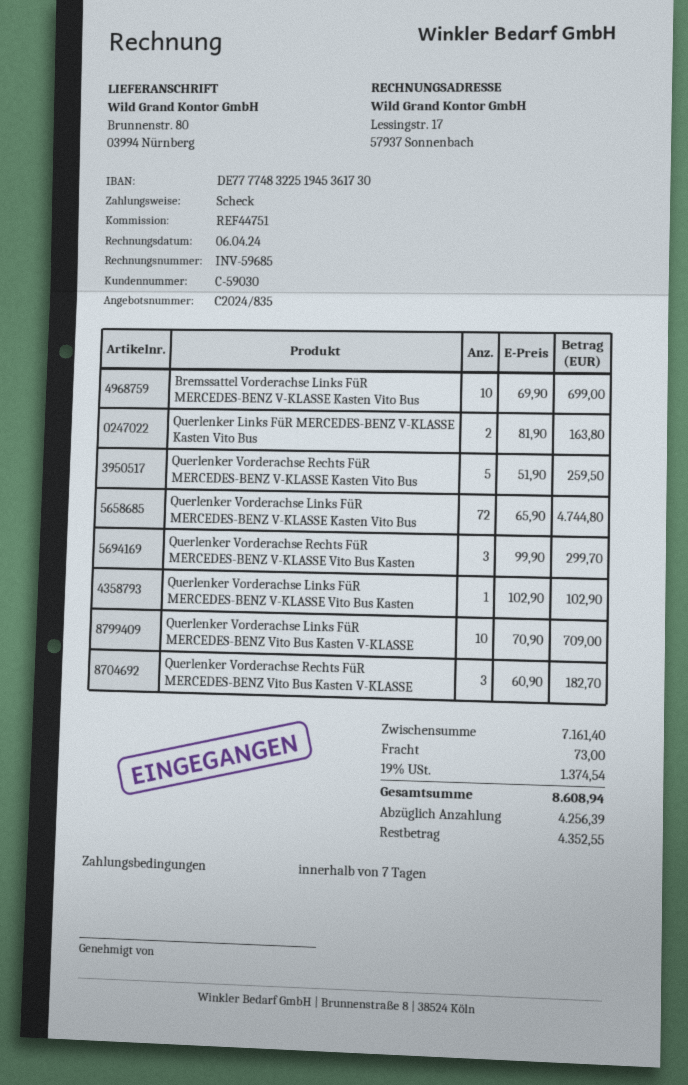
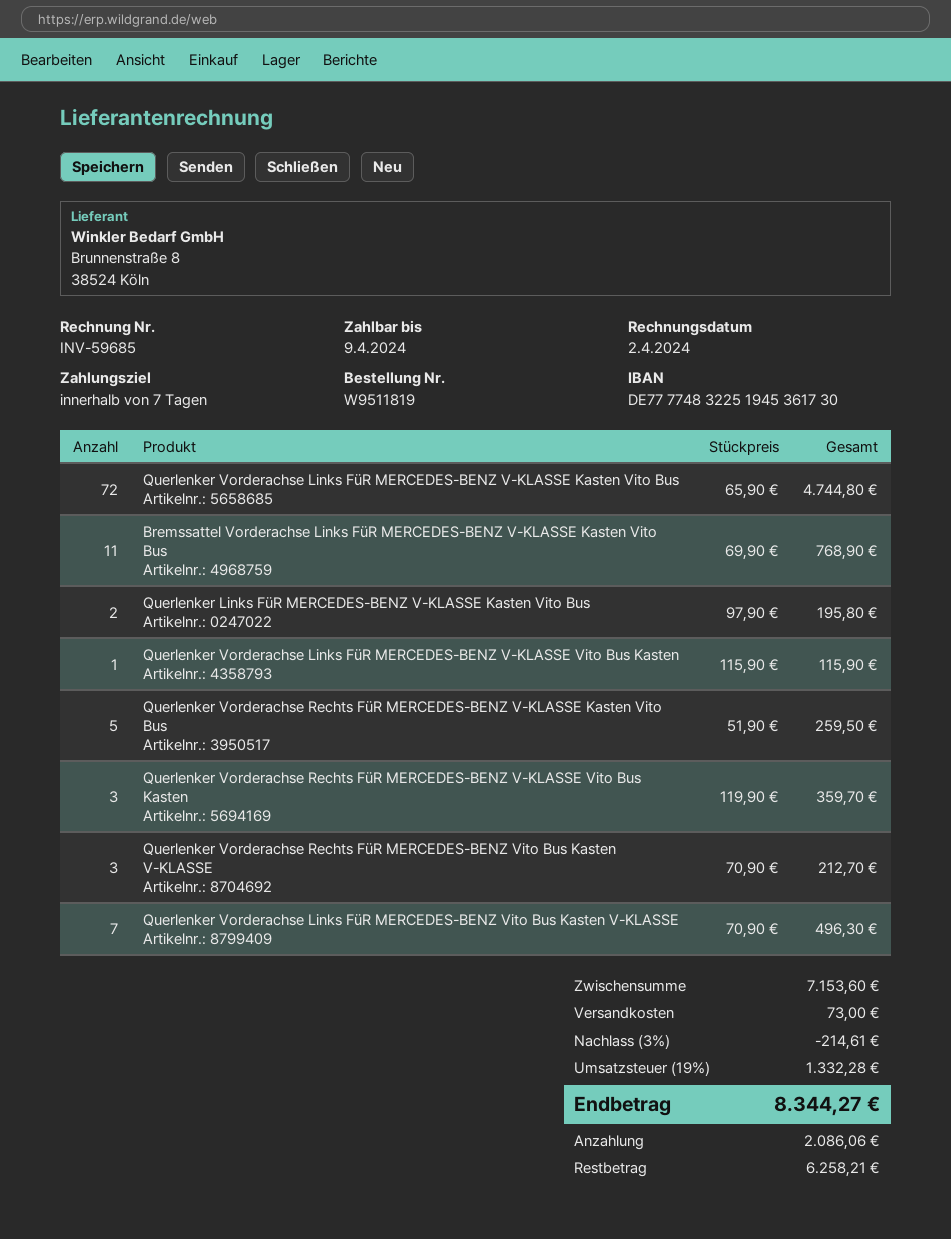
invoice date: 2024-04-06 -> 2024-04-02
Bremssattel Vorderachse Links FüR MERCEDES-BENZ V-KLASSE Kasten Vito Bus: 10 x 69.90 = 699.00 -> 11 x 69.90 = 768.90
Querlenker Links FüR MERCEDES-BENZ V-KLASSE Kasten Vito Bus: 2 x 81.90 = 163.80 -> 2 x 97.90 = 195.80
Querlenker Vorderachse Rechts FüR MERCEDES-BENZ V-KLASSE Vito Bus Kasten: 3 x 99.90 = 299.70 -> 3 x 119.90 = 359.70
Querlenker Vorderachse Links FüR MERCEDES-BENZ V-KLASSE Vito Bus Kasten: 1 x 102.90 = 102.90 -> 1 x 115.90 = 115.90
Querlenker Vorderachse Links FüR MERCEDES-BENZ Vito Bus Kasten V-KLASSE: 10 x 70.90 = 709.00 -> 7 x 70.90 = 496.30
Querlenker Vorderachse Rechts FüR MERCEDES-BENZ Vito Bus Kasten V-KLASSE: 3 x 60.90 = 182.70 -> 3 x 70.90 = 212.70
subtotal: 7161.40 -> 7153.60
discount: none -> 3% = 214.61
tax: 19% = 1374.54 -> 19% = 1332.28
total: 8608.94 -> 8344.27
deposit: 4256.39 -> 2086.06
balance: 4352.55 -> 6258.21

